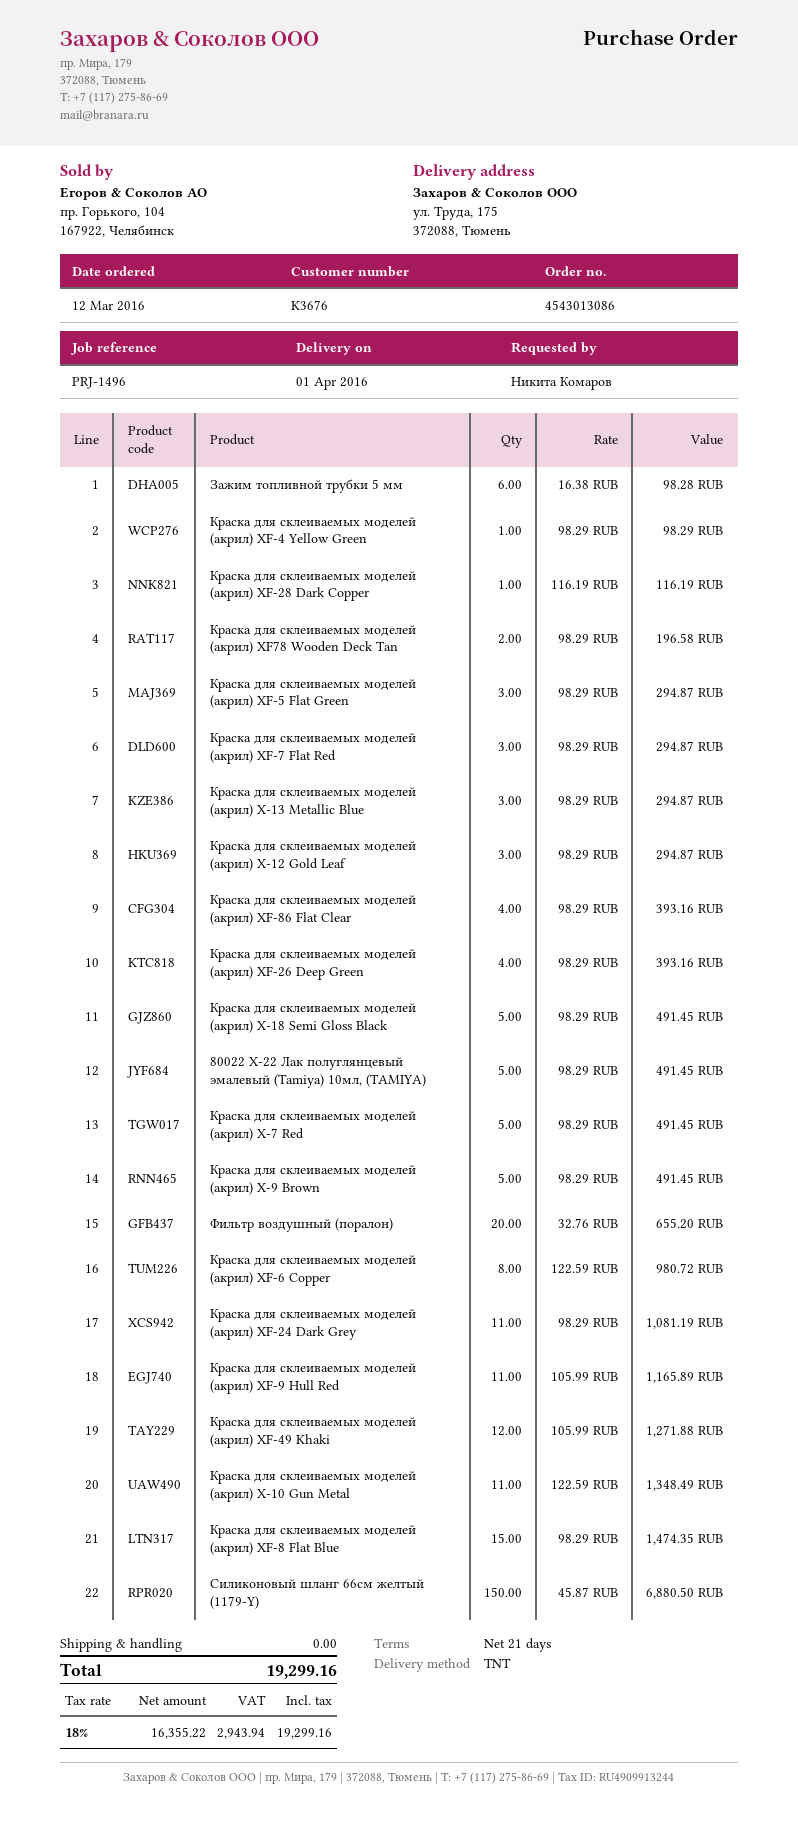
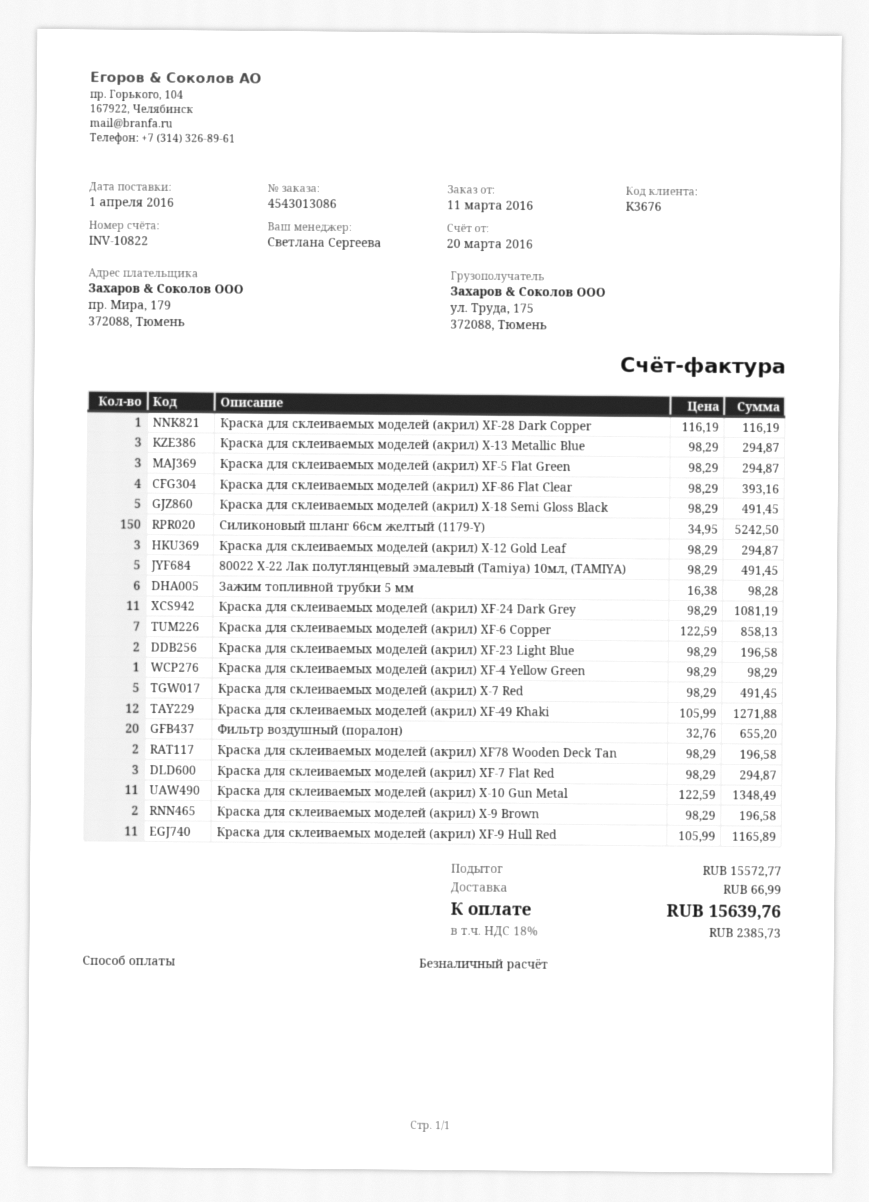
order date: 2016-03-12 -> 2016-03-11
Краска для склеиваемых моделей (акрил) XF-26 Deep Green: 4 x 98.29 = 393.16 -> none
Краска для склеиваемых моделей (акрил) X-9 Brown: 5 x 98.29 = 491.45 -> 2 x 98.29 = 196.58
Краска для склеиваемых моделей (акрил) XF-6 Copper: 8 x 122.59 = 980.72 -> 7 x 122.59 = 858.13
Краска для склеиваемых моделей (акрил) XF-8 Flat Blue: 15 x 98.29 = 1474.35 -> none
Силиконовый шланг 66см желтый (1179-Y): 150 x 45.87 = 6880.50 -> 150 x 34.95 = 5242.50
Краска для склеиваемых моделей (акрил) XF-23 Light Blue: none -> 2 x 98.29 = 196.58
shipping: 0.00 -> 66.99
tax: 18% = 2943.94 -> 18% = 2385.73
total: 19299.16 -> 15639.76

